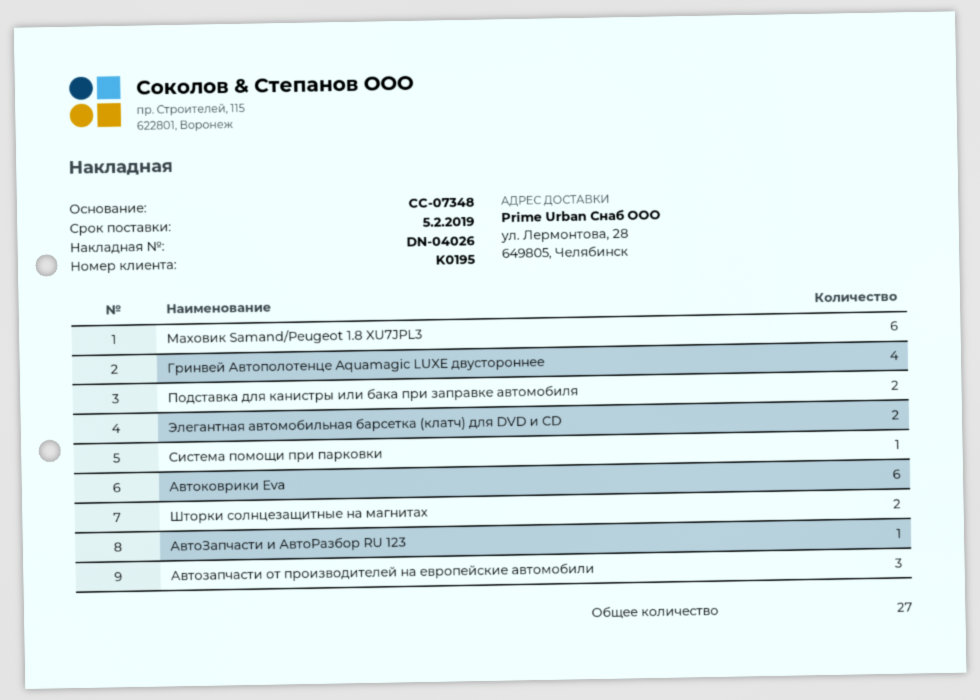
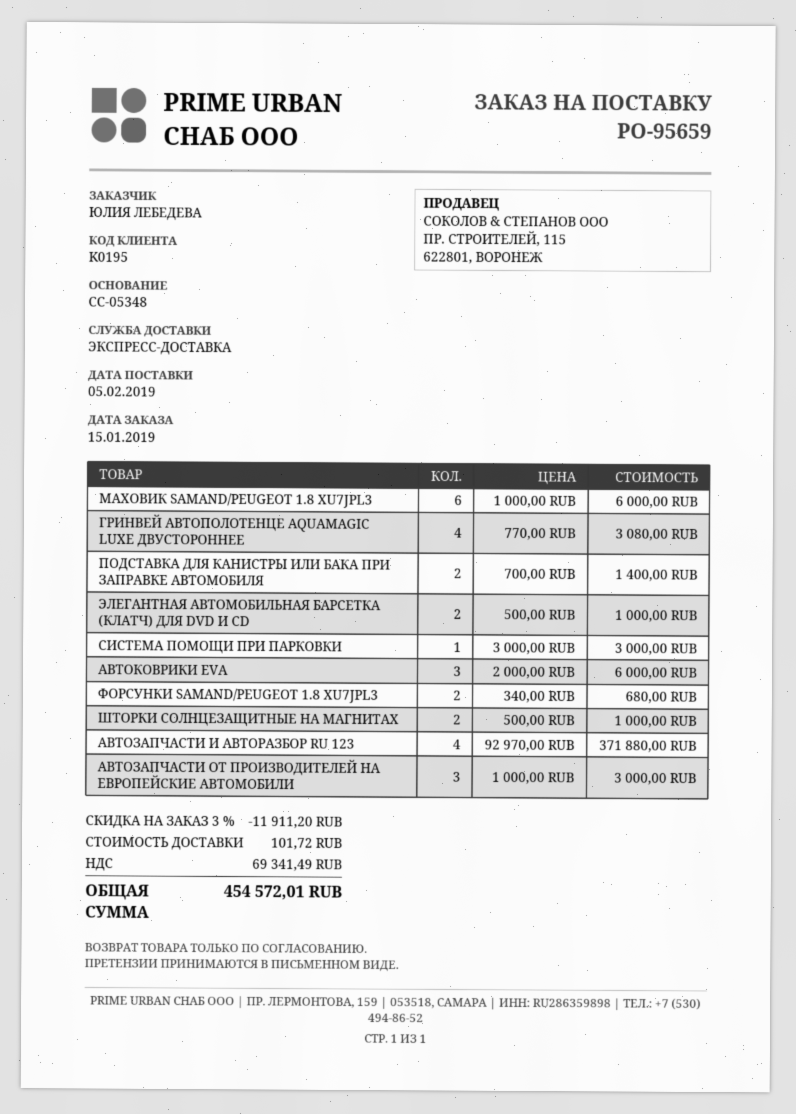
reference: CC-07348 -> CC-05348
Автоковрики Eva: 6 -> 3
АвтоЗапчасти и АвтоРазбор RU 123: 1 -> 4
ФОРСУНКИ SAMAND/PEUGEOT 1.8 XU7JPL3: none -> 2

